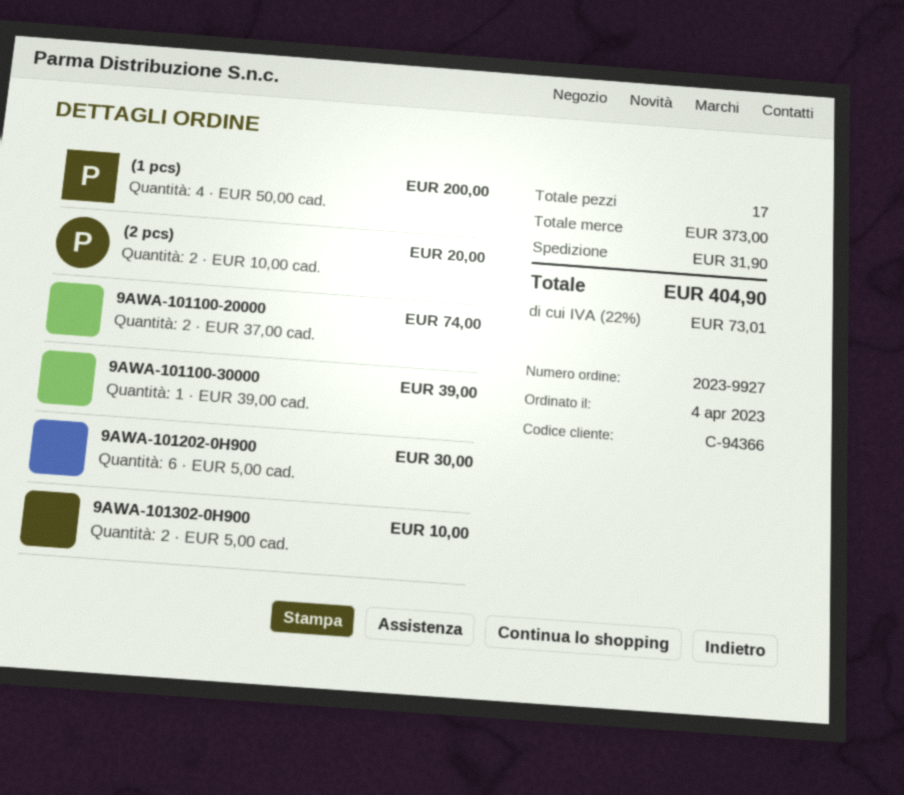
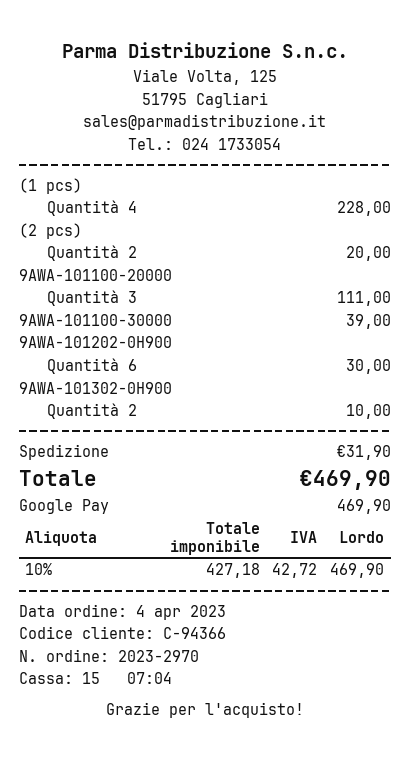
order number: 2023-9927 -> 2023-2970
(1 pcs): 4 for 200.00 -> 4 for 228.00
9AWA-101100-20000: 2 for 74.00 -> 3 for 111.00
tax: 22% = 73.01 -> 10% = 42.72
total: 404.90 -> 469.90

